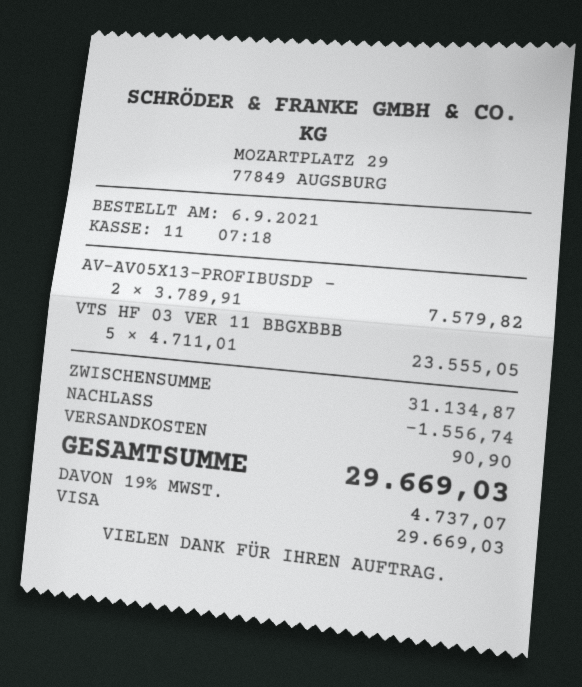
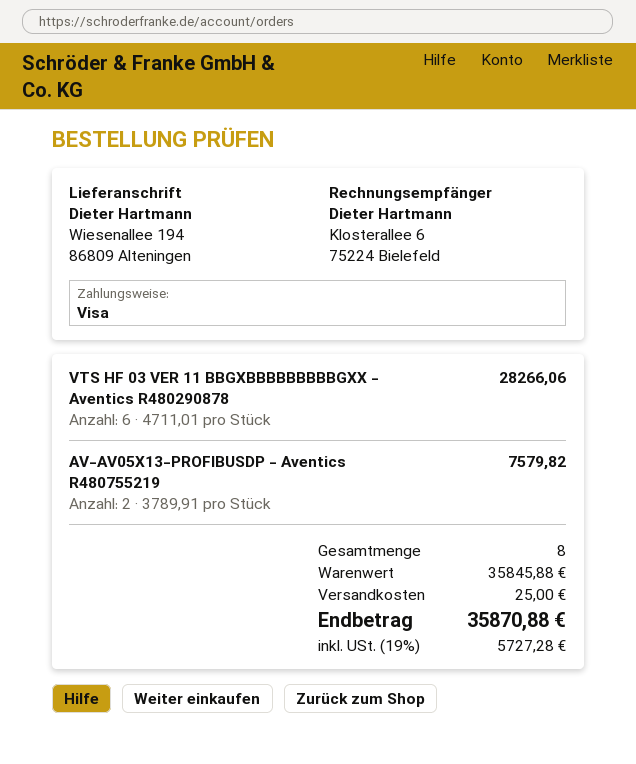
VTS HF 03 VER 11 BBGXBBB: 5 x 4711.01 = 23555.05 -> 6 x 4711.01 = 28266.06
subtotal: 31134.87 -> 35845.88
discount: 1556.74 -> none
shipping: 90.90 -> 25.00
tax: 19% = 4737.07 -> 19% = 5727.28
total: 29669.03 -> 35870.88

